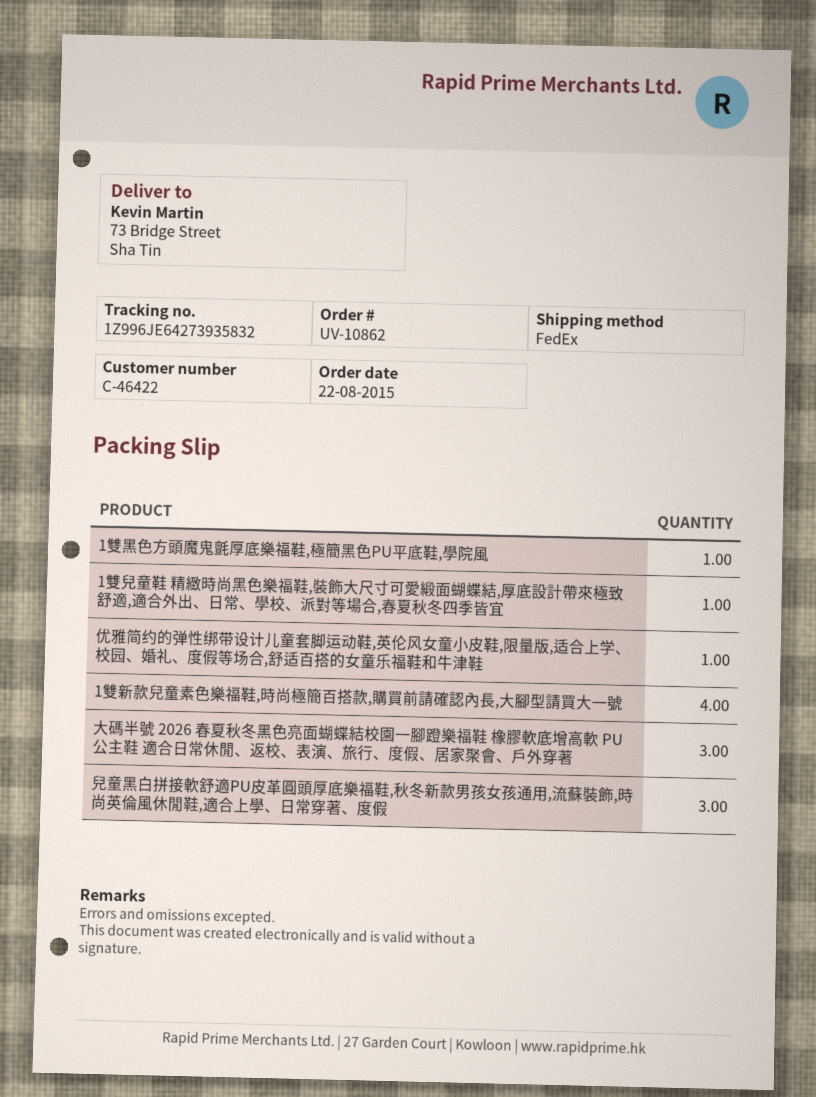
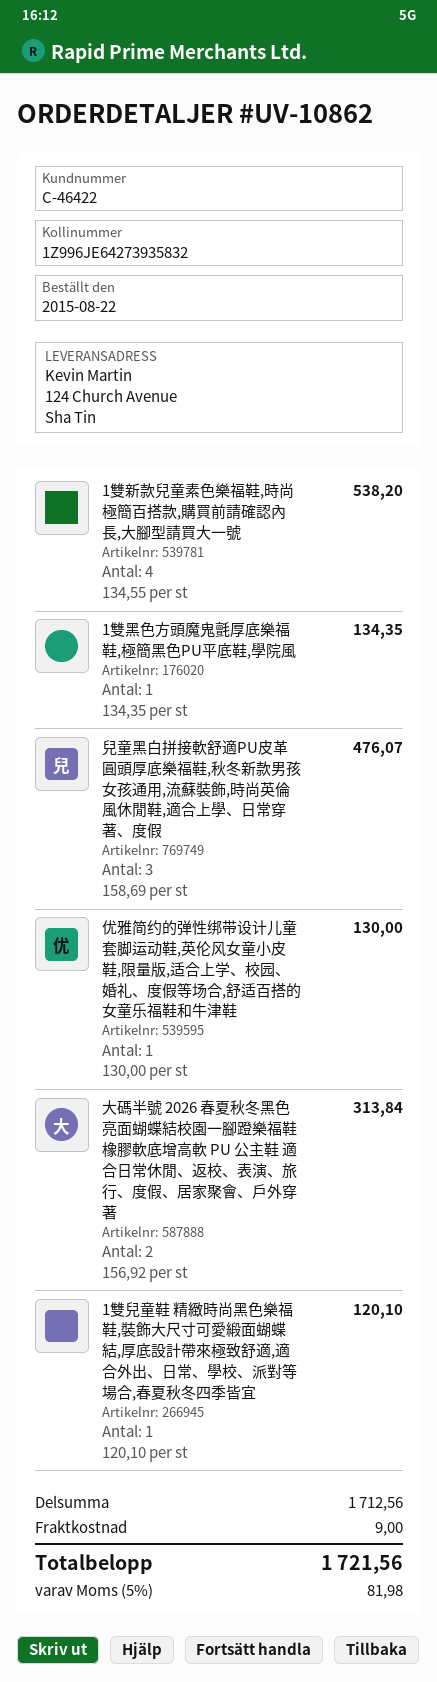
ship to: 73 Bridge Street, Sha Tin -> 124 Church Avenue, Sha Tin
大碼半號 2026 春夏秋冬黑色亮面蝴蝶結校園一腳蹬樂福鞋 橡膠軟底增高軟 PU 公主鞋 適合日常休閒、返校、表演、旅行、度假、居家聚會、戶外穿著: 3 -> 2

